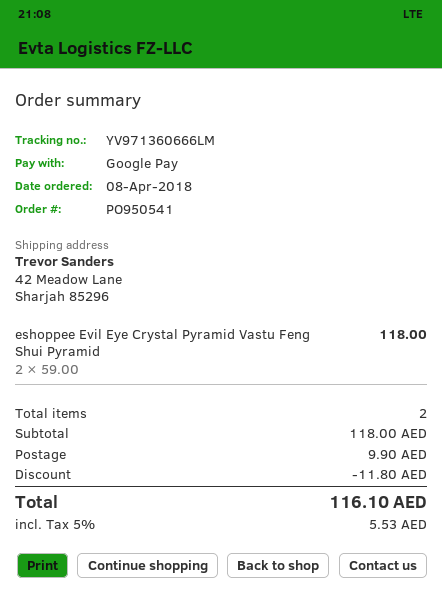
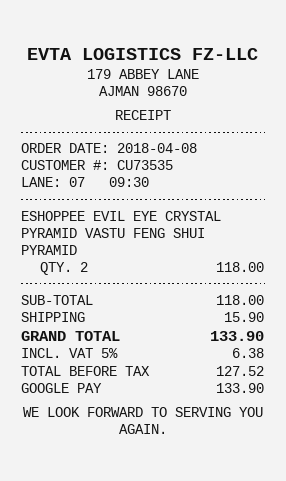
discount: 11.80 -> none
shipping: 9.90 -> 15.90
tax: 5% = 5.53 -> 5% = 6.38
total: 116.10 -> 133.90

